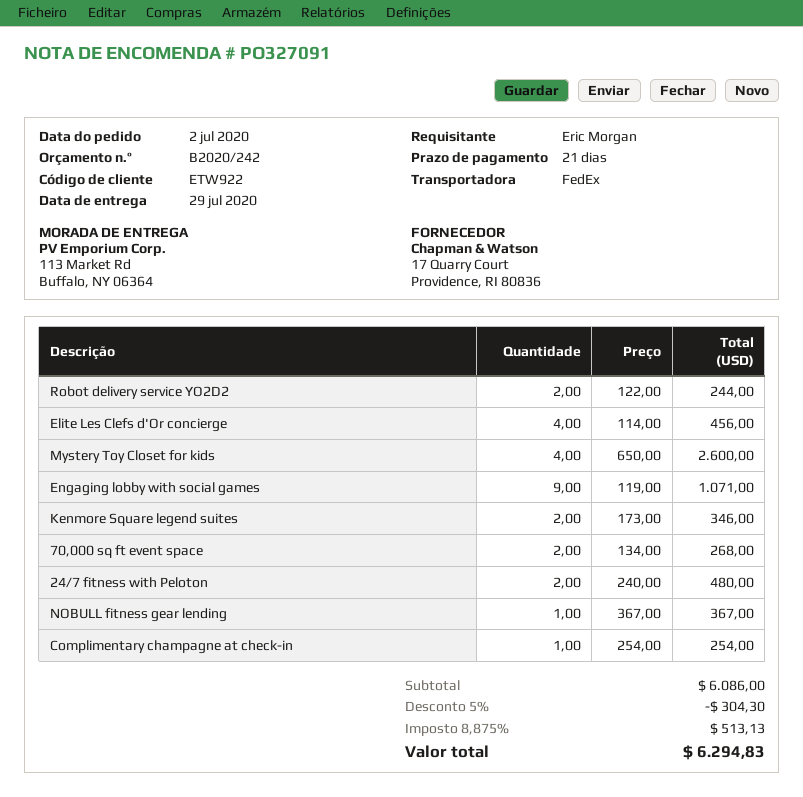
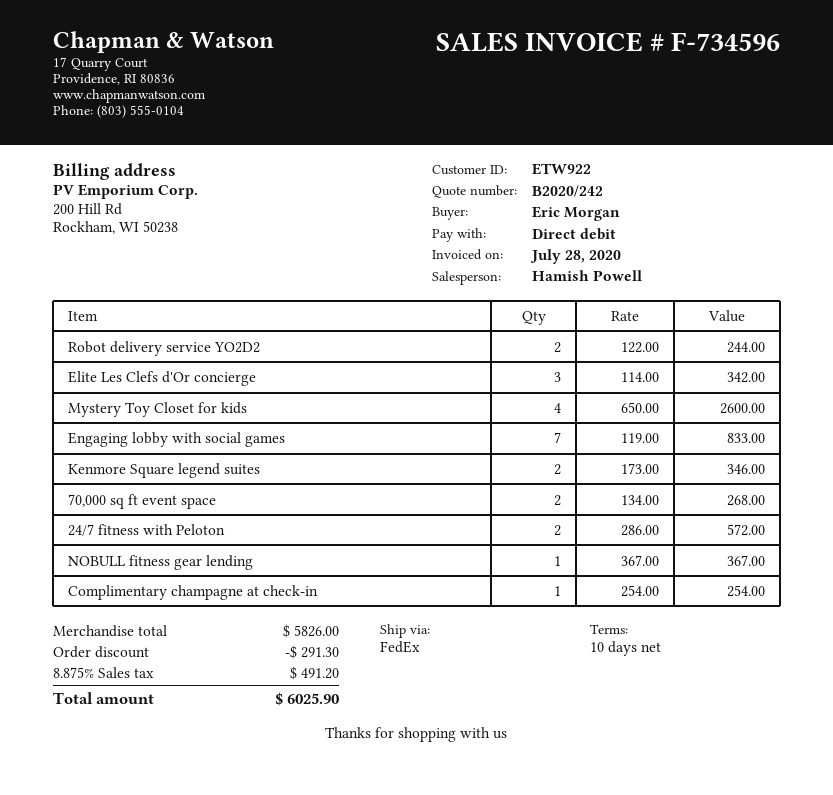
payment terms: 21 days -> 10 days
Elite Les Clefs d'Or concierge: 4 x 114.00 = 456.00 -> 3 x 114.00 = 342.00
Engaging lobby with social games: 9 x 119.00 = 1071.00 -> 7 x 119.00 = 833.00
24/7 fitness with Peloton: 2 x 240.00 = 480.00 -> 2 x 286.00 = 572.00
subtotal: 6086.00 -> 5826.00
discount: 304.30 -> 291.30
tax: 8.875% = 513.13 -> 8.875% = 491.20
total: 6294.83 -> 6025.90

